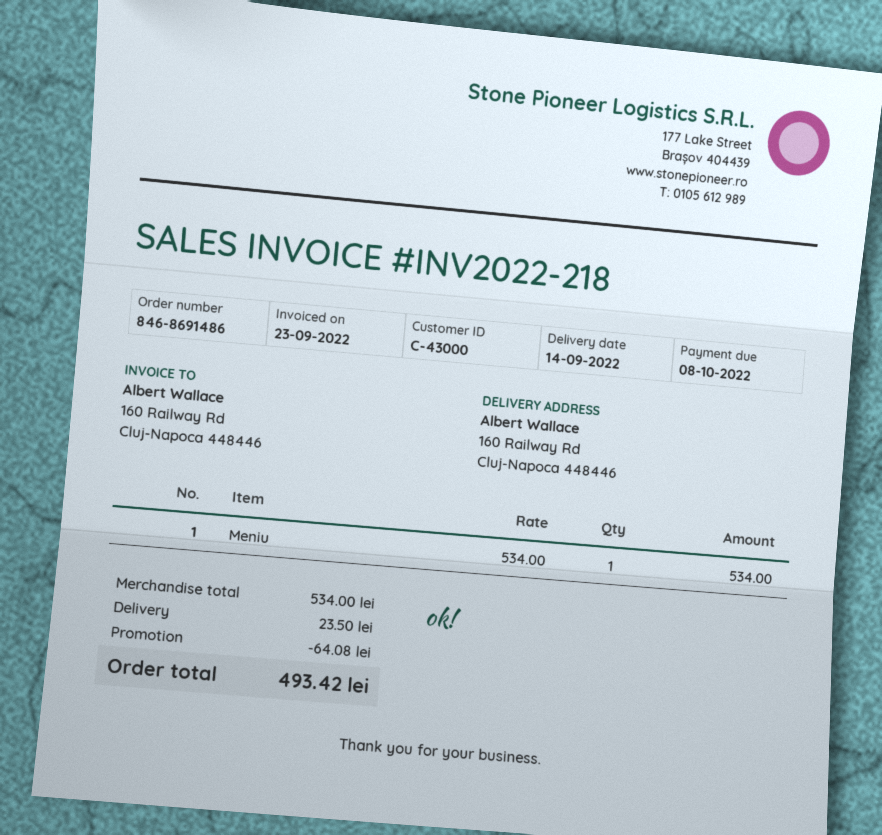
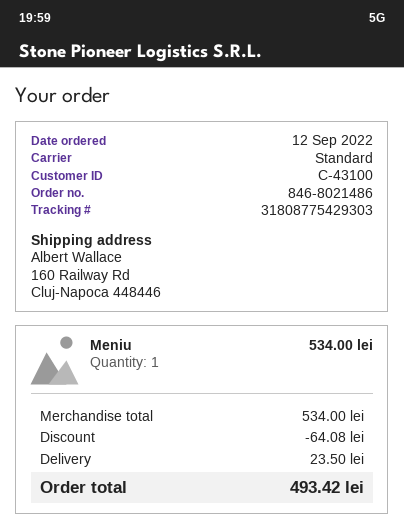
order number: 846-8691486 -> 846-8021486
customer number: C-43000 -> C-43100

